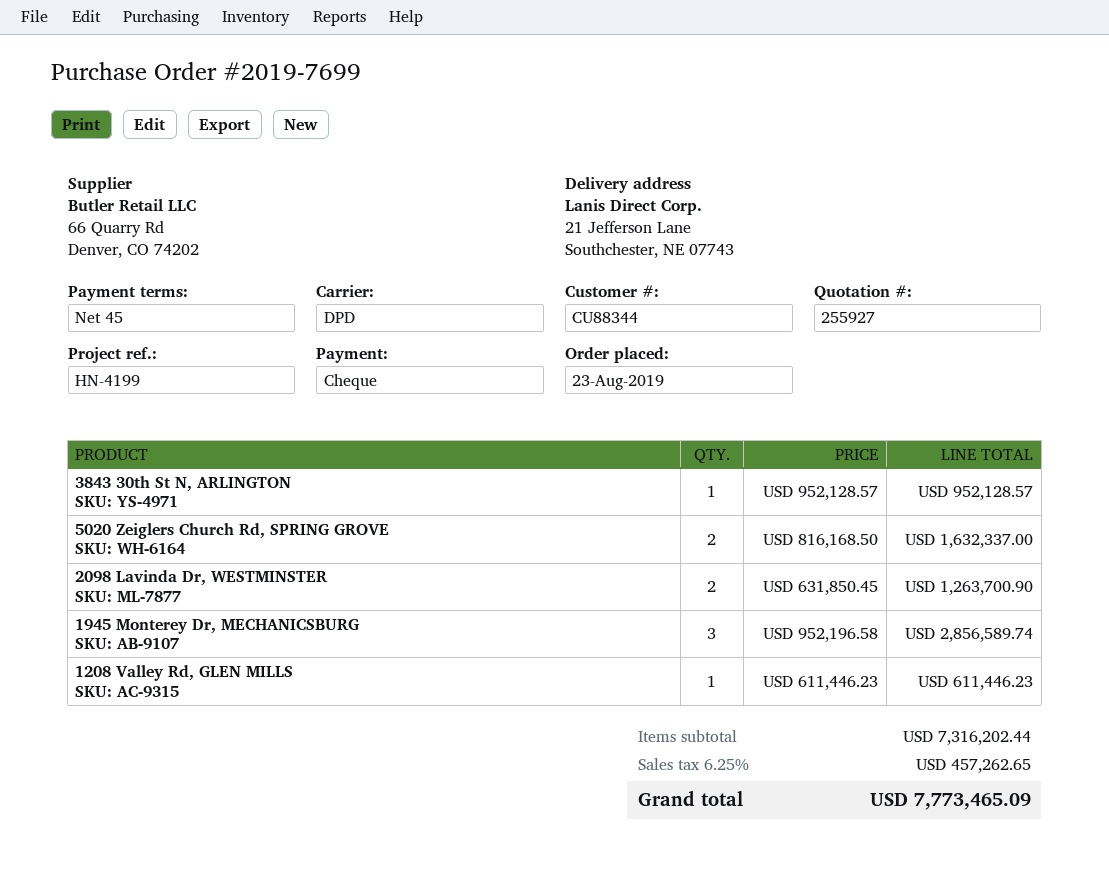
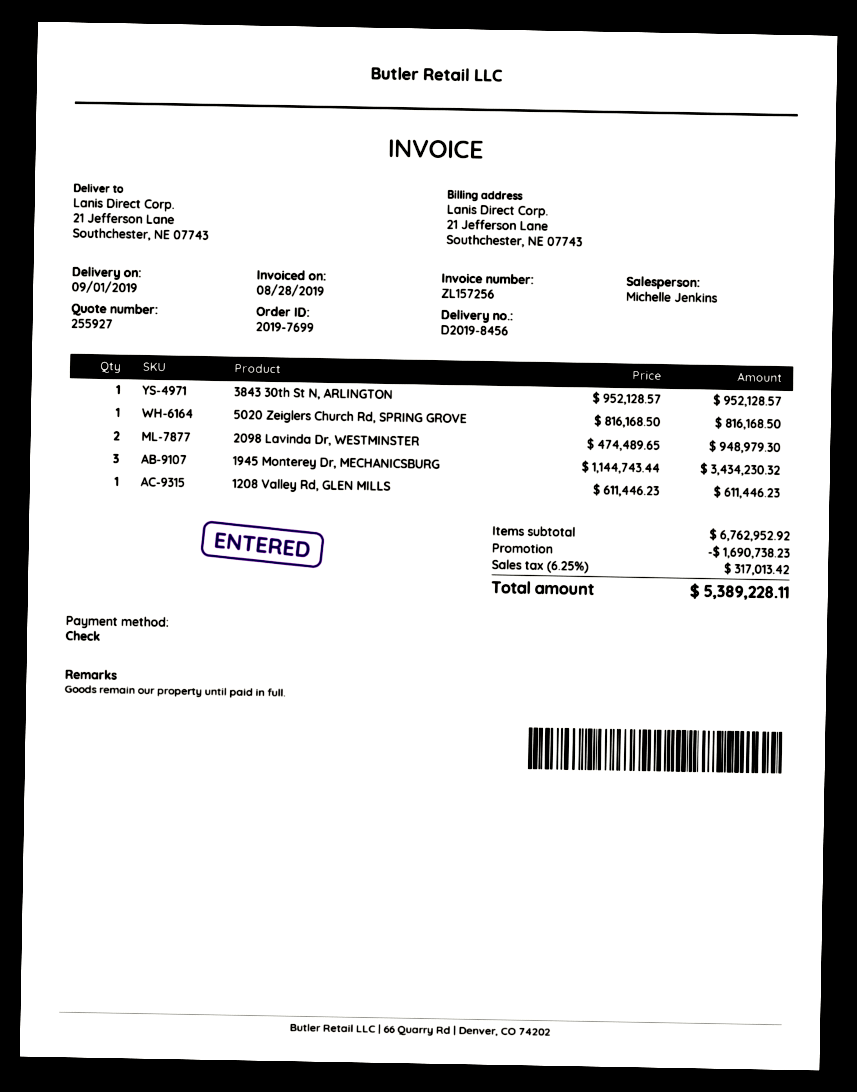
5020 Zeiglers Church Rd, SPRING GROVE: 2 x 816168.50 = 1632337.00 -> 1 x 816168.50 = 816168.50
2098 Lavinda Dr, WESTMINSTER: 2 x 631850.45 = 1263700.90 -> 2 x 474489.65 = 948979.30
1945 Monterey Dr, MECHANICSBURG: 3 x 952196.58 = 2856589.74 -> 3 x 1144743.44 = 3434230.32
subtotal: 7316202.44 -> 6762952.92
discount: none -> 1690738.23
tax: 6.25% = 457262.65 -> 6.25% = 317013.42
total: 7773465.09 -> 5389228.11

